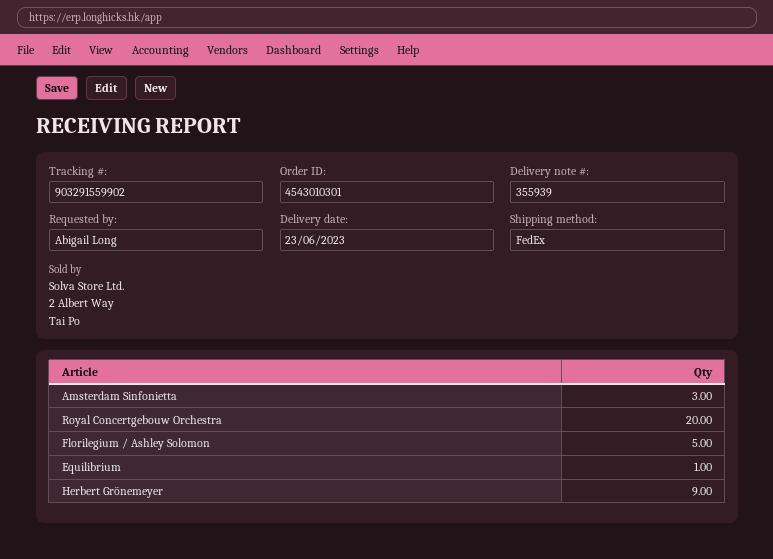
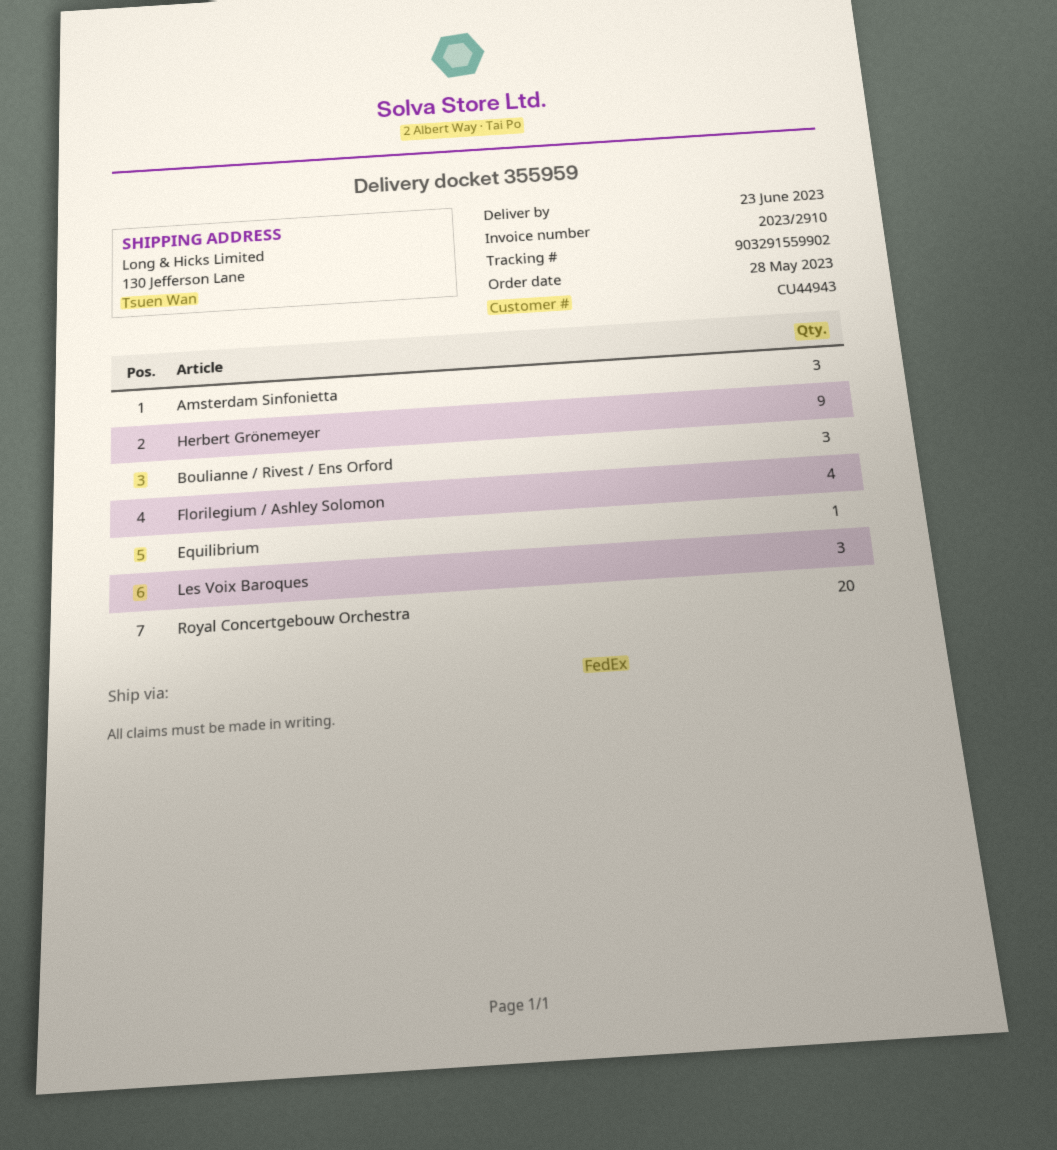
delivery note number: 355939 -> 355959
Florilegium / Ashley Solomon: 5 -> 4
Boulianne / Rivest / Ens Orford: none -> 3
Les Voix Baroques: none -> 3

